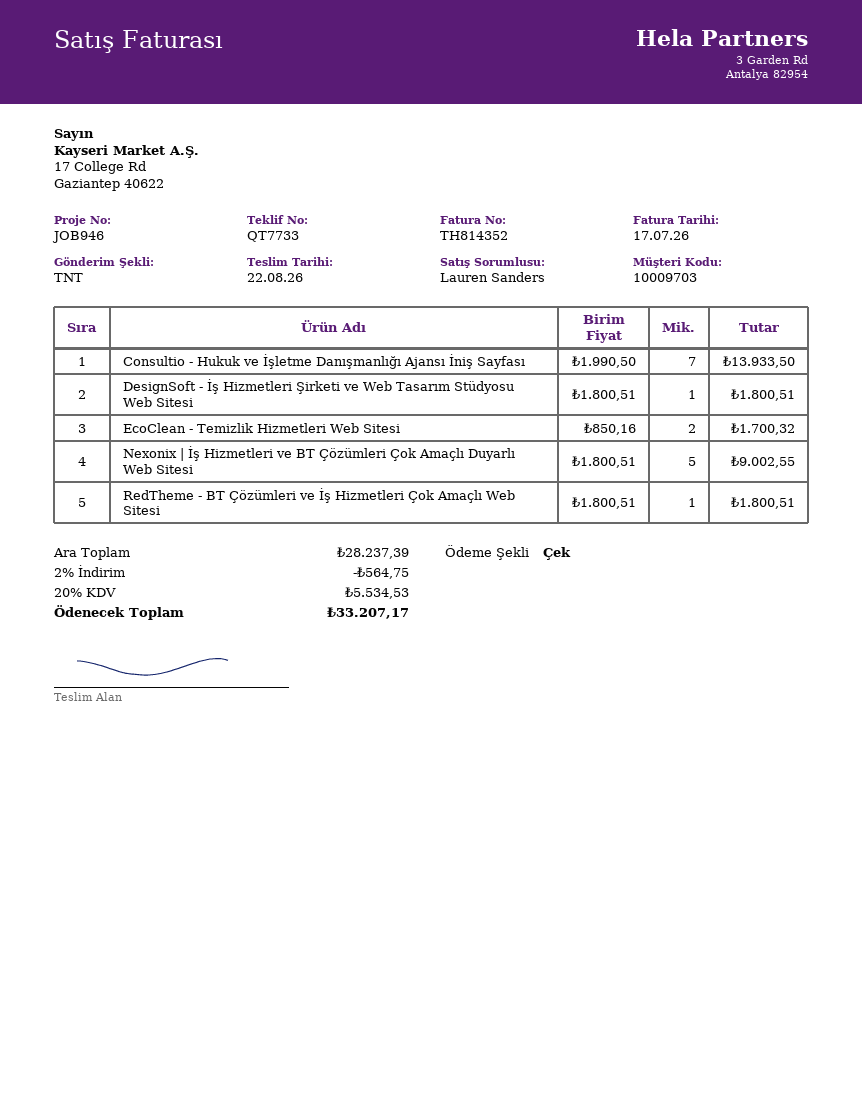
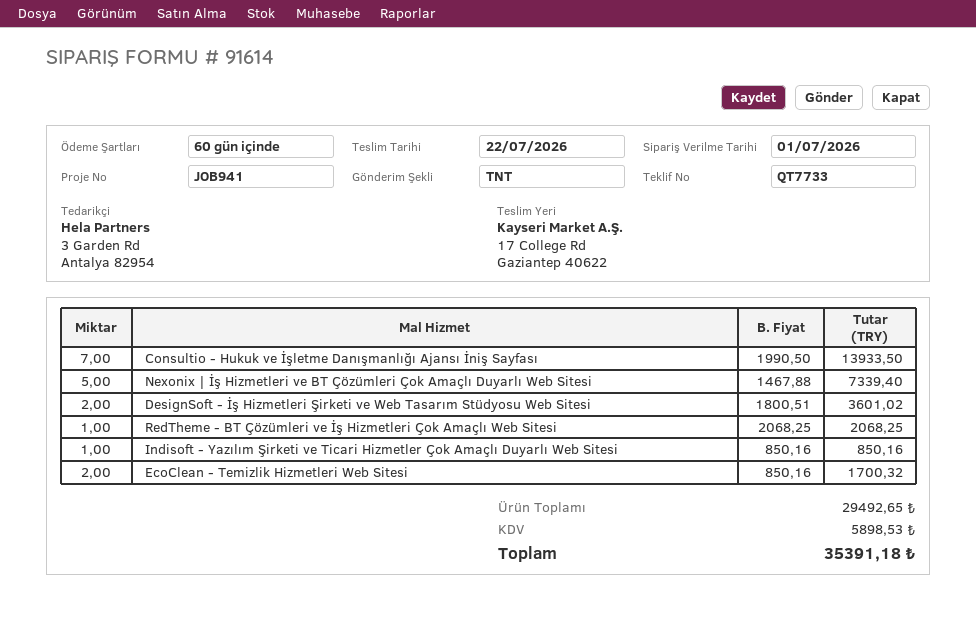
delivery date: 2026-08-22 -> 2026-07-22
reference: JOB946 -> JOB941
DesignSoft - İş Hizmetleri Şirketi ve Web Tasarım Stüdyosu Web Sitesi: 1 x 1800.51 = 1800.51 -> 2 x 1800.51 = 3601.02
Nexonix | İş Hizmetleri ve BT Çözümleri Çok Amaçlı Duyarlı Web Sitesi: 5 x 1800.51 = 9002.55 -> 5 x 1467.88 = 7339.40
RedTheme - BT Çözümleri ve İş Hizmetleri Çok Amaçlı Web Sitesi: 1 x 1800.51 = 1800.51 -> 1 x 2068.25 = 2068.25
Indisoft - Yazılım Şirketi ve Ticari Hizmetler Çok Amaçlı Duyarlı Web Sitesi: none -> 1 x 850.16 = 850.16
subtotal: 28237.39 -> 29492.65
discount: 2% = 564.75 -> none
tax: 5534.53 -> 5898.53
total: 33207.17 -> 35391.18

